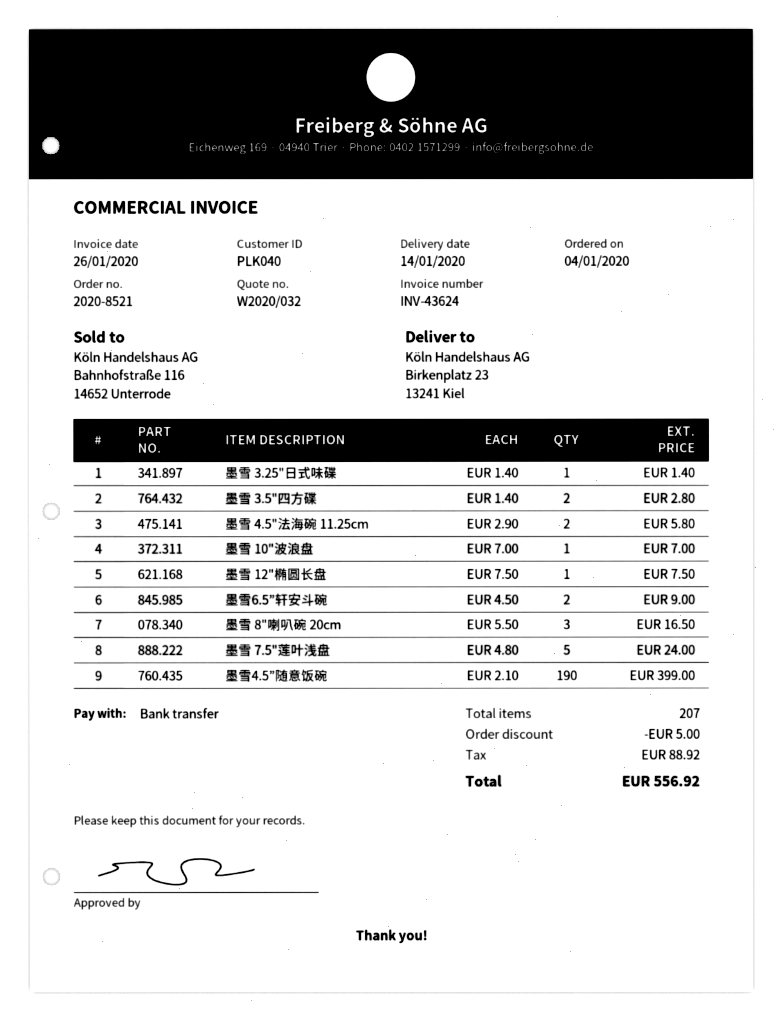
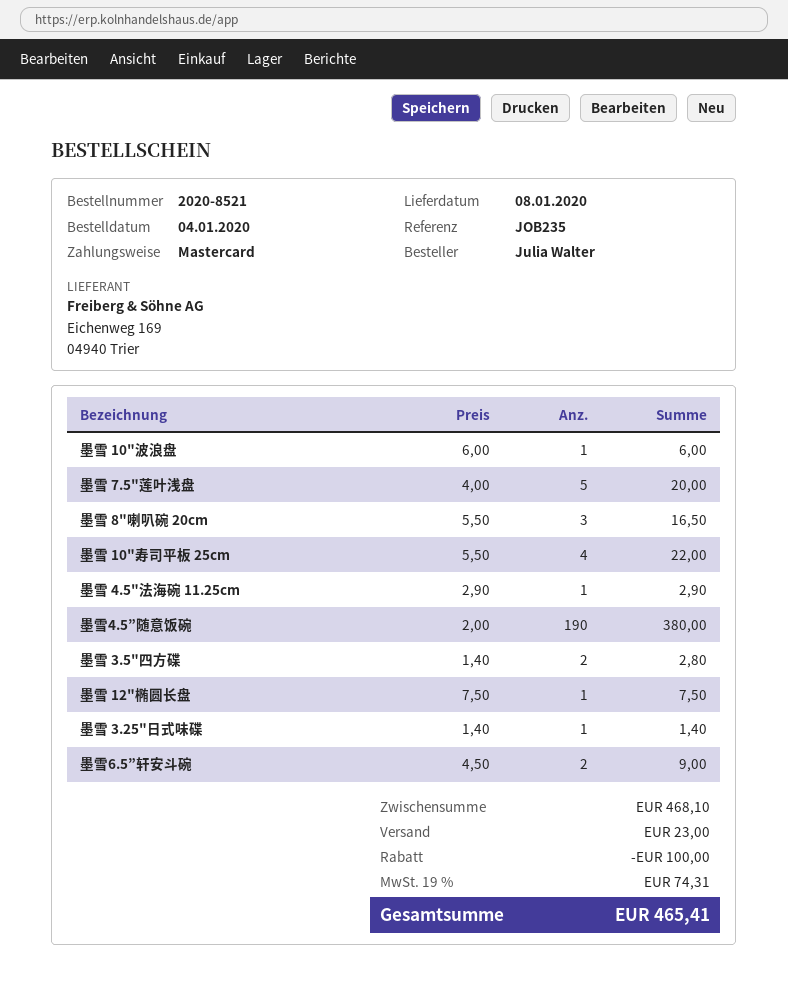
delivery date: 2020-01-14 -> 2020-01-08
payment method: bank transfer -> Mastercard
墨雪 4.5"法海碗 11.25cm: 2 x 2.90 = 5.80 -> 1 x 2.90 = 2.90
墨雪 10"波浪盘: 1 x 7.00 = 7.00 -> 1 x 6.00 = 6.00
墨雪 7.5"莲叶浅盘: 5 x 4.80 = 24.00 -> 5 x 4.00 = 20.00
墨雪4.5”随意饭碗: 190 x 2.10 = 399.00 -> 190 x 2.00 = 380.00
墨雪 10"寿司平板 25cm: none -> 4 x 5.50 = 22.00
discount: 5.00 -> 100.00
shipping: none -> 23.00
tax: 88.92 -> 74.31
total: 556.92 -> 465.41

